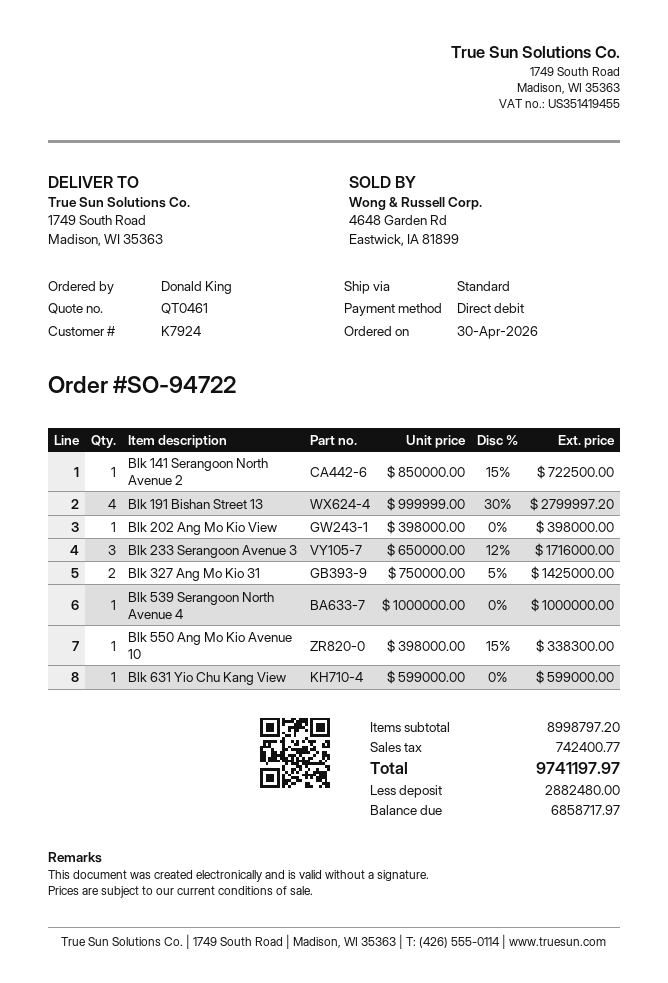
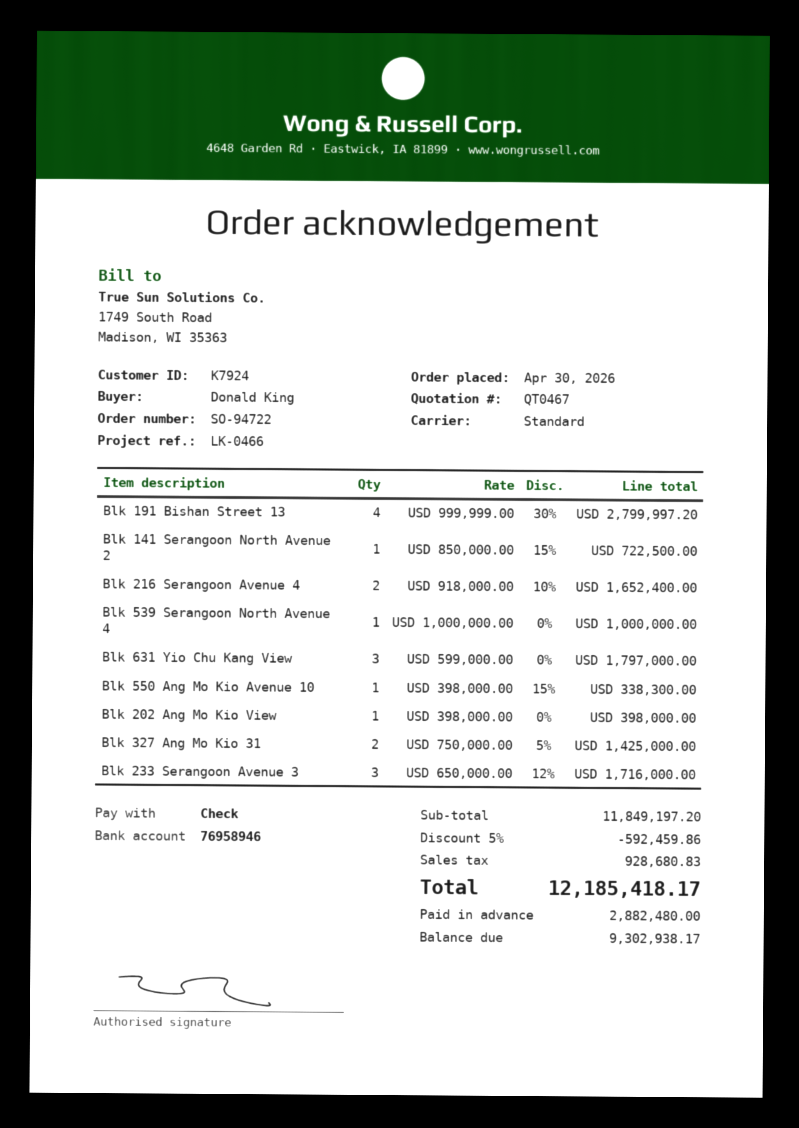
quote number: QT0461 -> QT0467
payment method: direct debit -> cheque
Blk 631 Yio Chu Kang View: 1 x 599000.00 = 599000.00 -> 3 x 599000.00 = 1797000.00
Blk 216 Serangoon Avenue 4: none -> 2 x 918000.00 - 10% = 1652400.00
subtotal: 8998797.20 -> 11849197.20
discount: none -> 5% = 592459.86
tax: 742400.77 -> 928680.83
total: 9741197.97 -> 12185418.17
balance: 6858717.97 -> 9302938.17

